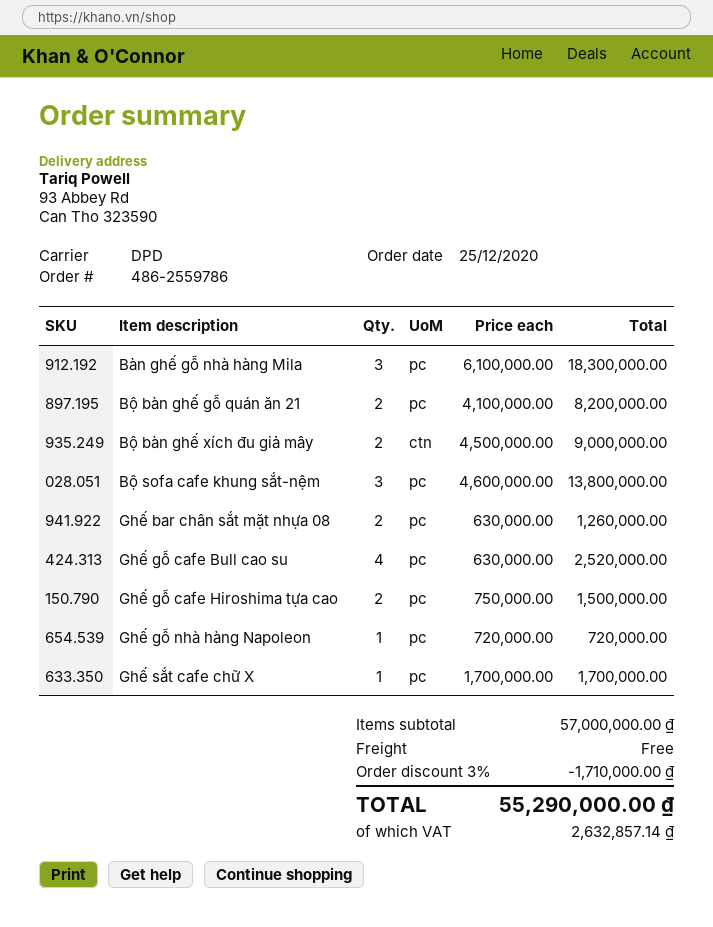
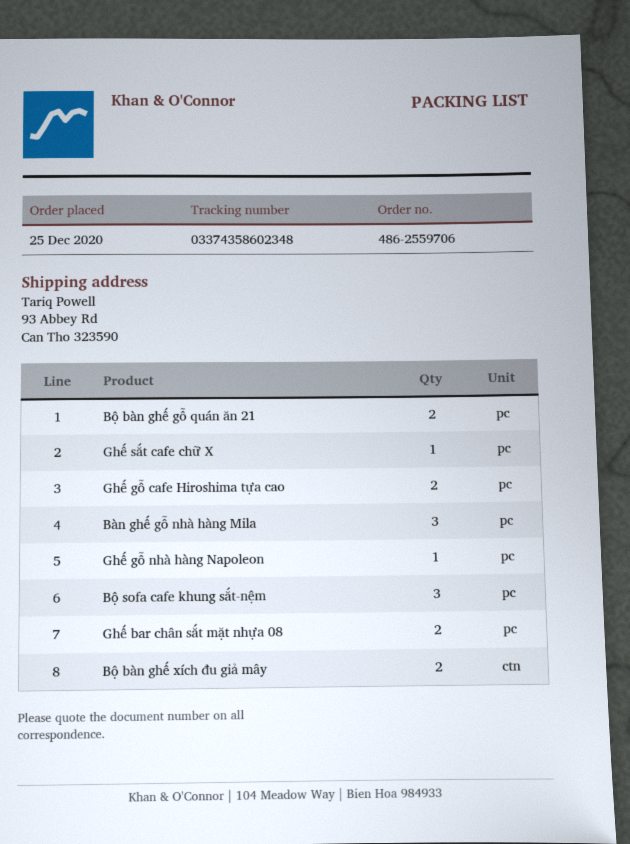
order number: 486-2559786 -> 486-2559706
Ghế gỗ cafe Bull cao su: 4 -> none

